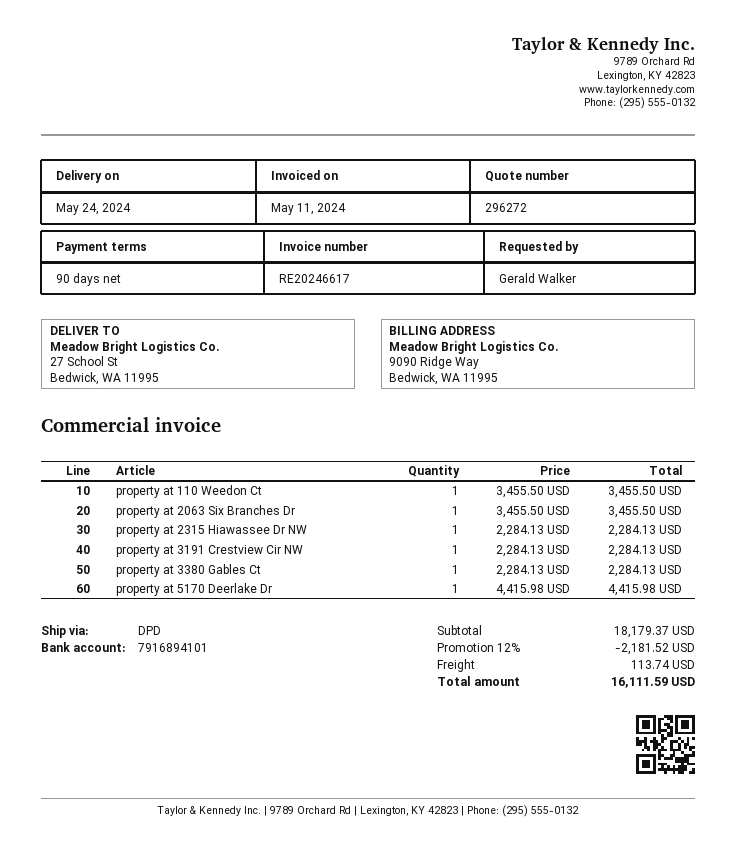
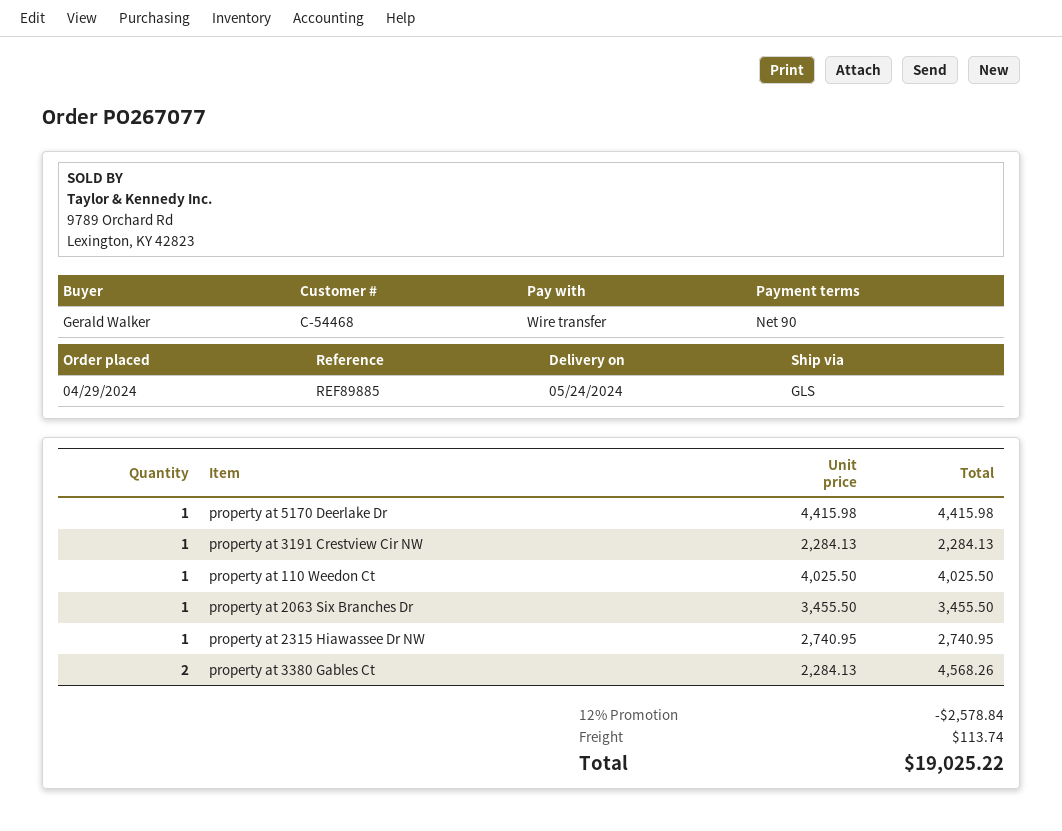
shipping method: DPD -> GLS
property at 110 Weedon Ct: 1 x 3455.50 = 3455.50 -> 1 x 4025.50 = 4025.50
property at 2315 Hiawassee Dr NW: 1 x 2284.13 = 2284.13 -> 1 x 2740.95 = 2740.95
property at 3380 Gables Ct: 1 x 2284.13 = 2284.13 -> 2 x 2284.13 = 4568.26
discount: 12% = 2181.52 -> 12% = 2578.84
total: 16111.59 -> 19025.22

